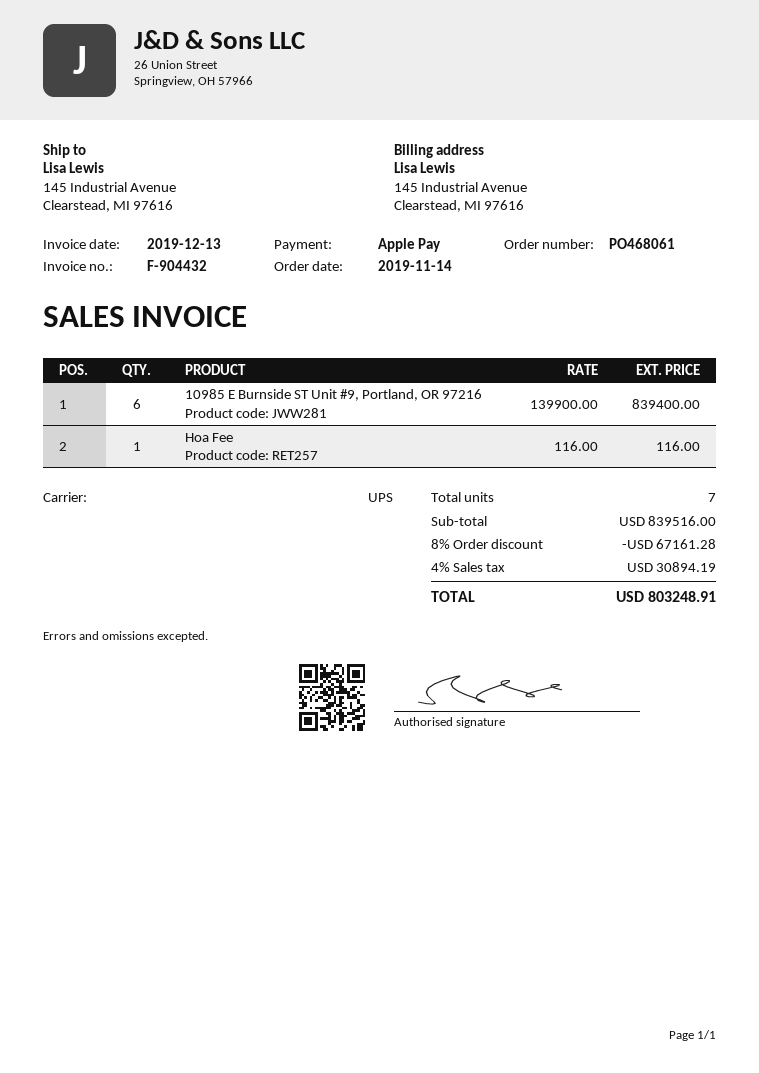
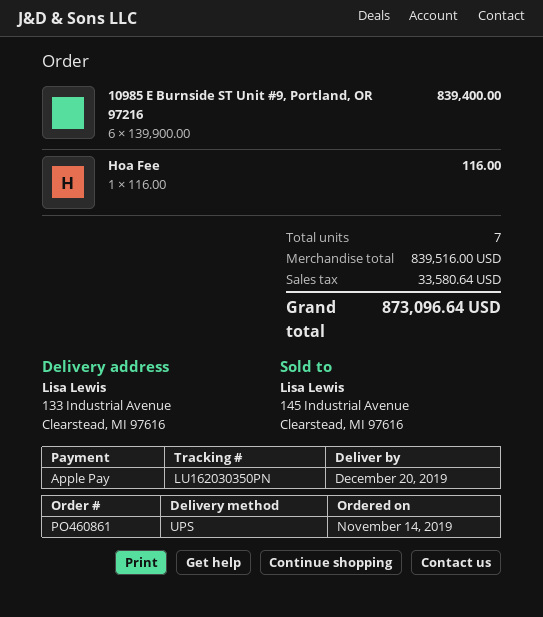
order number: PO468061 -> PO460861
ship to: 145 Industrial Avenue, Clearstead, MI 97616 -> 133 Industrial Avenue, Clearstead, MI 97616
discount: 8% = 67161.28 -> none
tax: 30894.19 -> 33580.64
total: 803248.91 -> 873096.64

